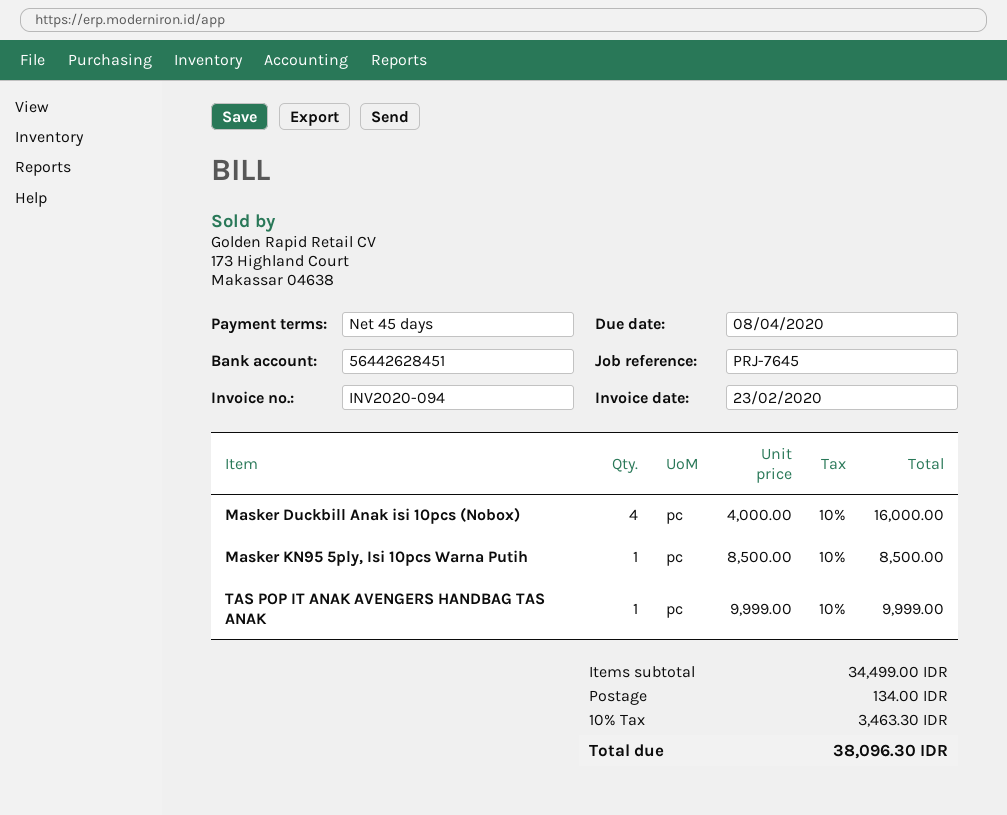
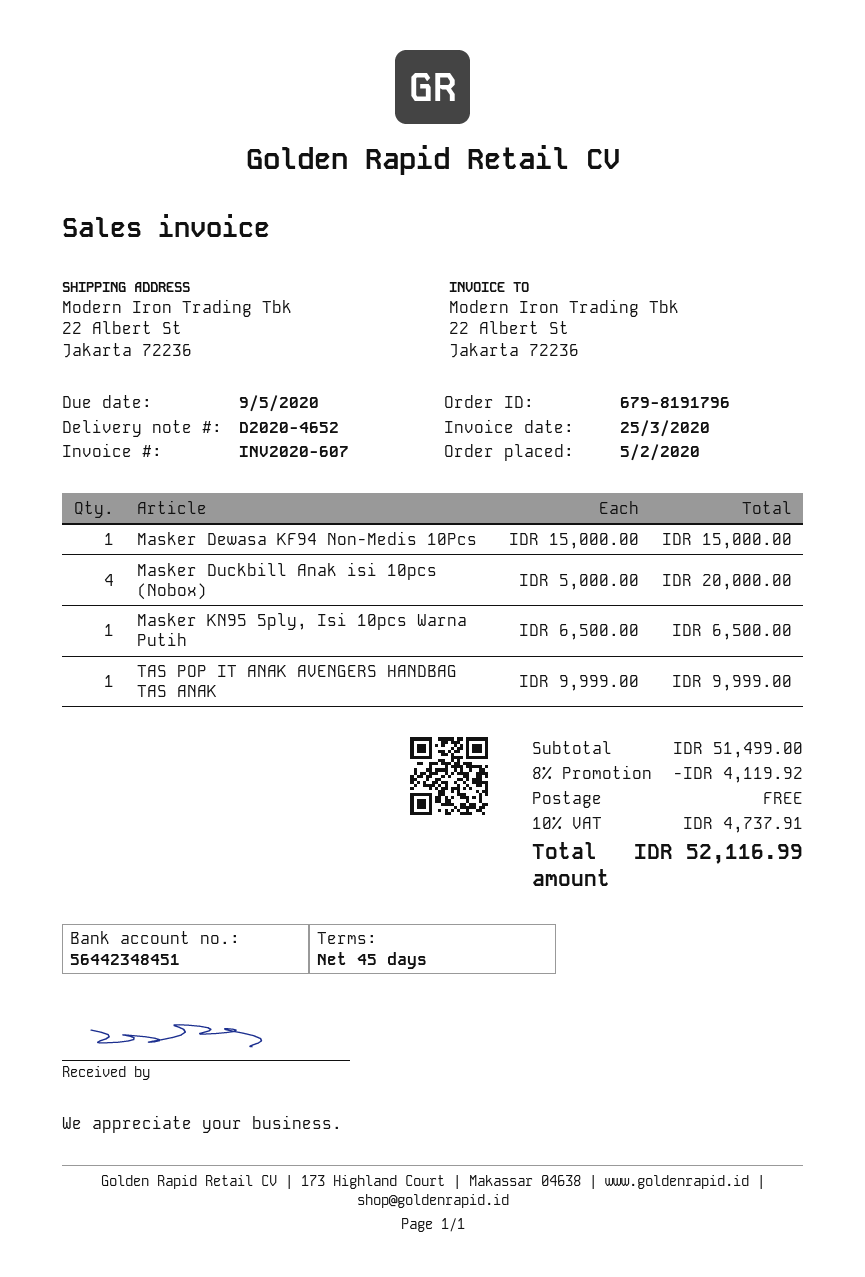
invoice number: INV2020-094 -> INV2020-607
invoice date: 2020-02-23 -> 2020-03-25
due date: 2020-04-08 -> 2020-05-09
bank account: 56442628451 -> 56442348451
Masker Duckbill Anak isi 10pcs (Nobox): 4 x 4000.00 = 16000.00 -> 4 x 5000.00 = 20000.00
Masker KN95 5ply, Isi 10pcs Warna Putih: 1 x 8500.00 = 8500.00 -> 1 x 6500.00 = 6500.00
Masker Dewasa KF94 Non-Medis 10Pcs: none -> 1 x 15000.00 = 15000.00
subtotal: 34499.00 -> 51499.00
discount: none -> 8% = 4119.92
shipping: 134.00 -> 0.00
tax: 10% = 3463.30 -> 10% = 4737.91
total: 38096.30 -> 52116.99

